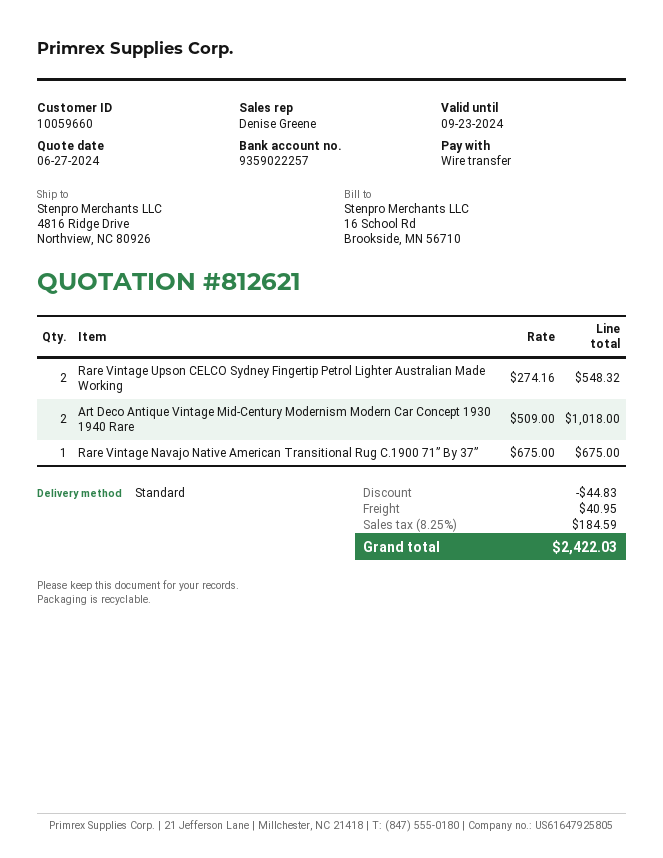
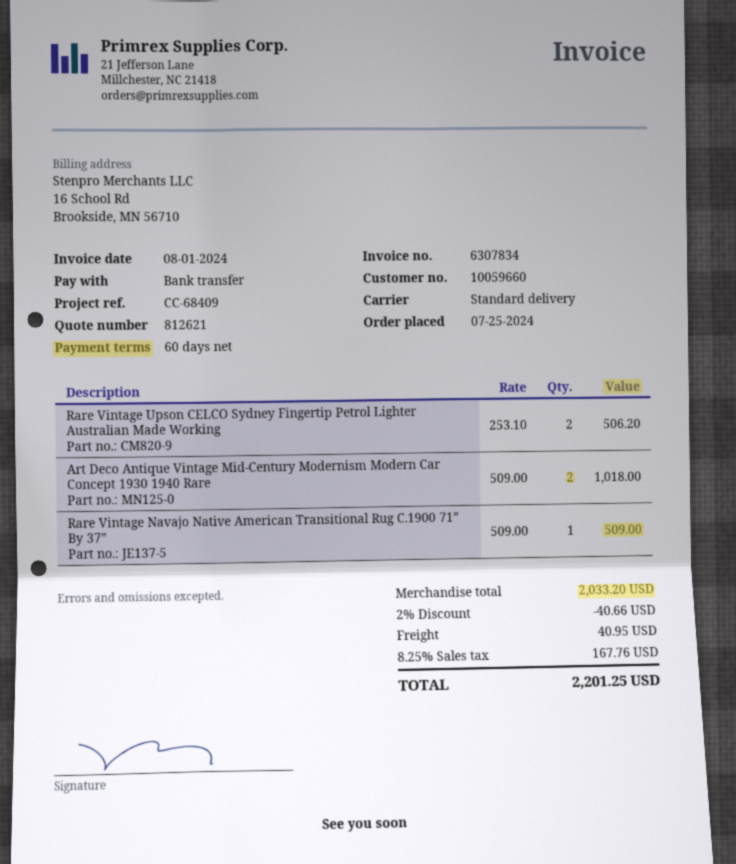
Rare Vintage Upson CELCO Sydney Fingertip Petrol Lighter Australian Made Working: 2 x 274.16 = 548.32 -> 2 x 253.10 = 506.20
Rare Vintage Navajo Native American Transitional Rug C.1900 71” By 37”: 1 x 675.00 = 675.00 -> 1 x 509.00 = 509.00
discount: 44.83 -> 40.66
tax: 8.25% = 184.59 -> 8.25% = 167.76
total: 2422.03 -> 2201.25

